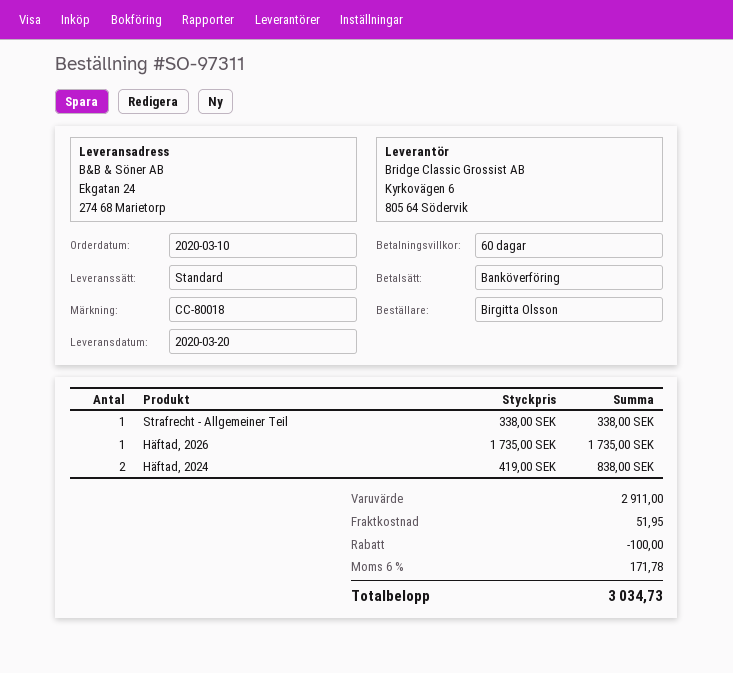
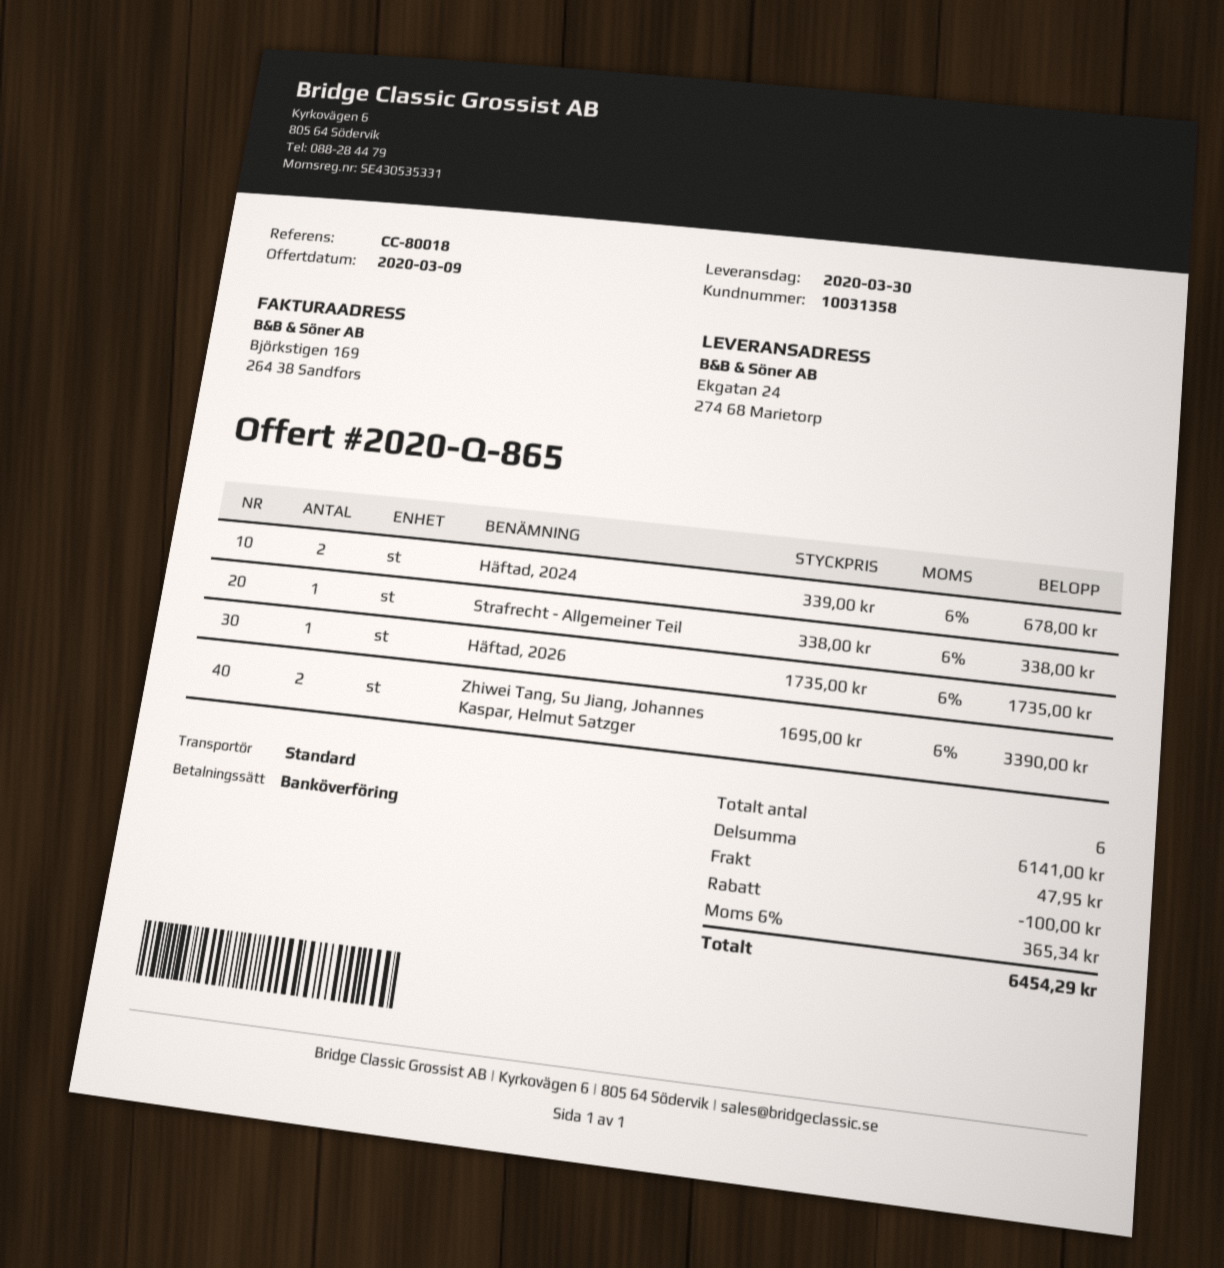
delivery date: 2020-03-20 -> 2020-03-30
Häftad, 2024: 2 x 419.00 = 838.00 -> 2 x 339.00 = 678.00
Zhiwei Tang, Su Jiang, Johannes Kaspar, Helmut Satzger: none -> 2 x 1695.00 = 3390.00
subtotal: 2911.00 -> 6141.00
shipping: 51.95 -> 47.95
tax: 6% = 171.78 -> 6% = 365.34
total: 3034.73 -> 6454.29

